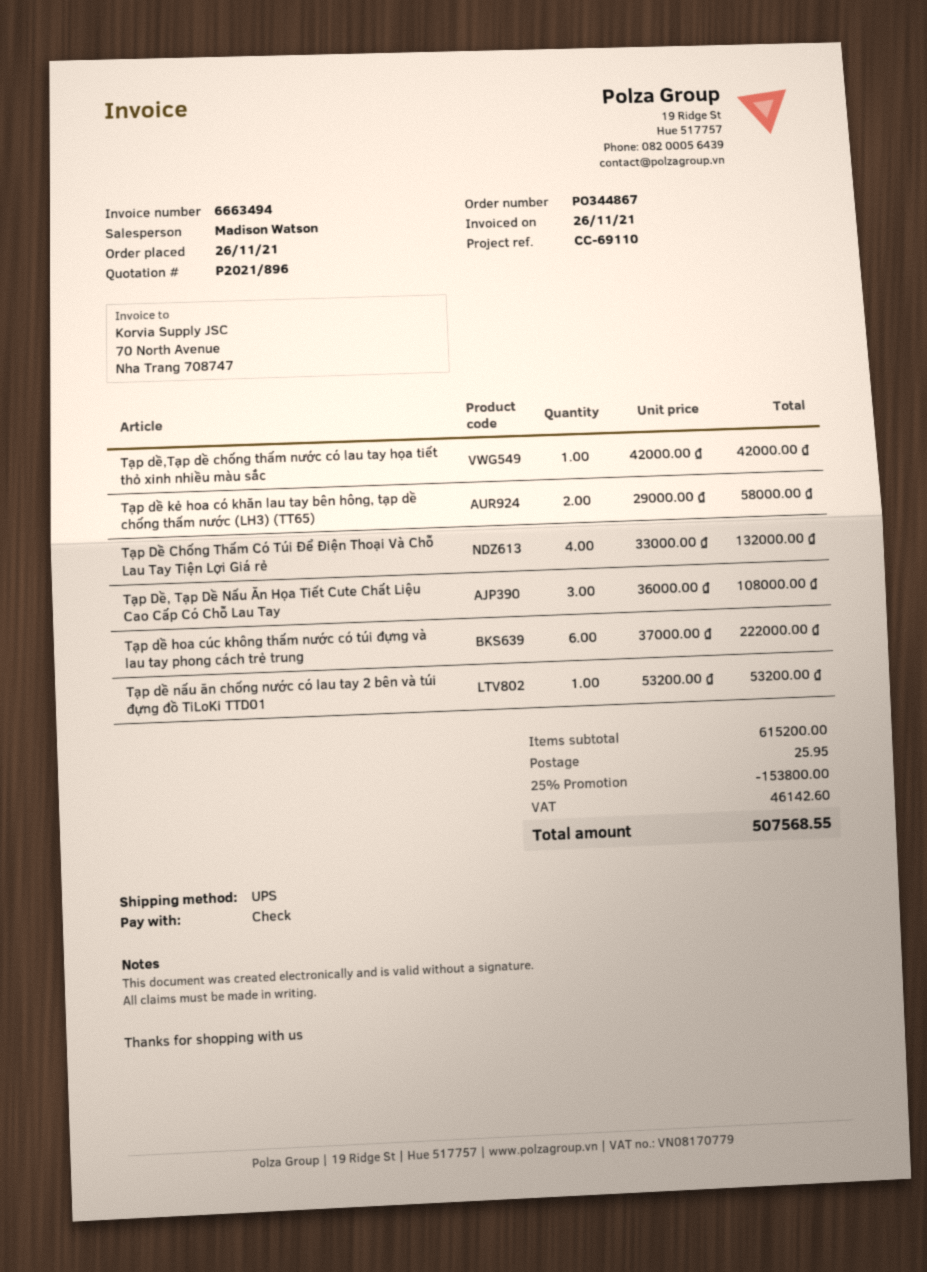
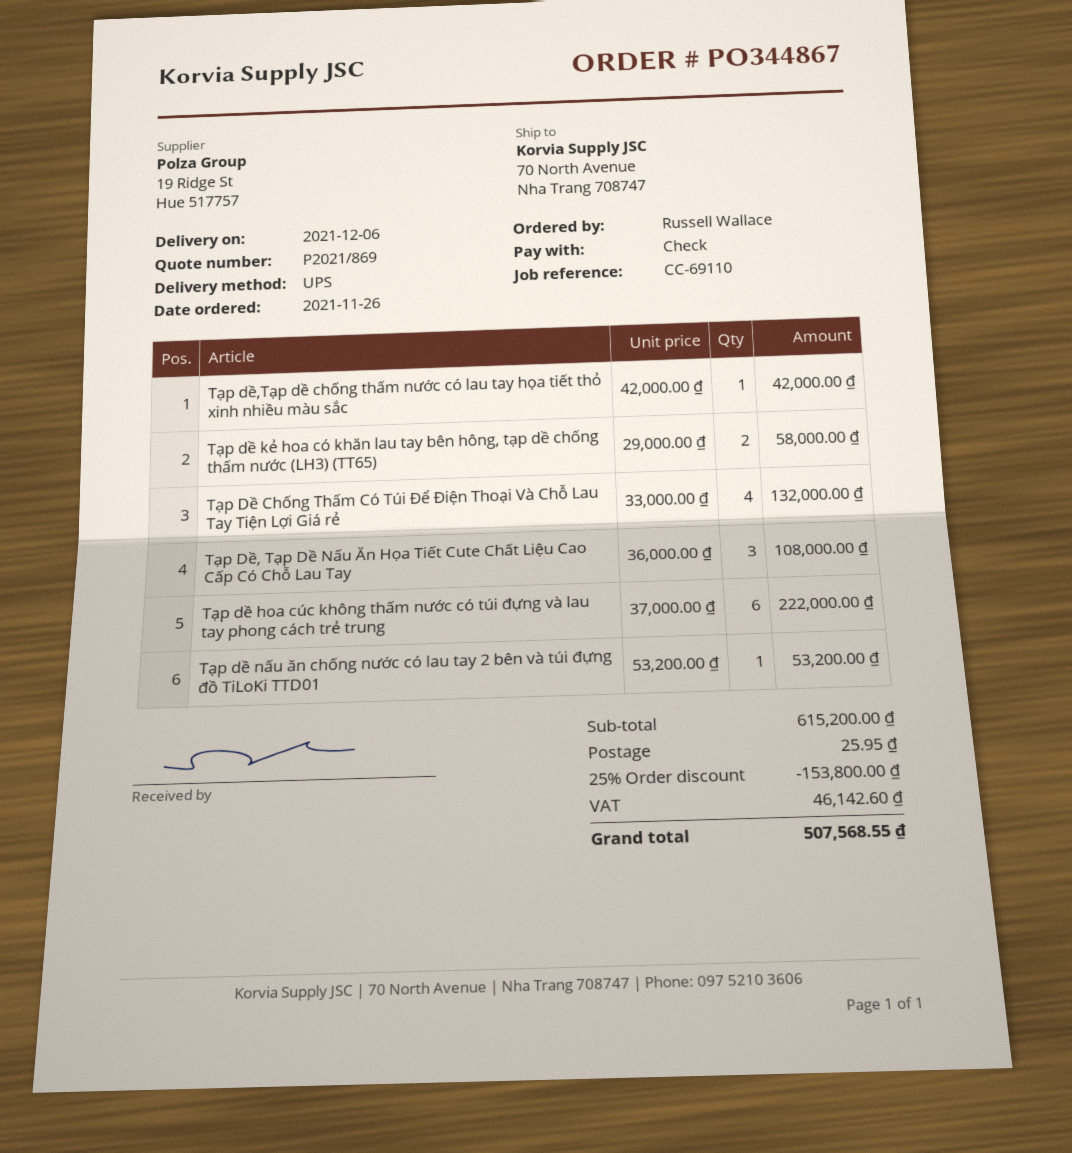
quote number: P2021/896 -> P2021/869

